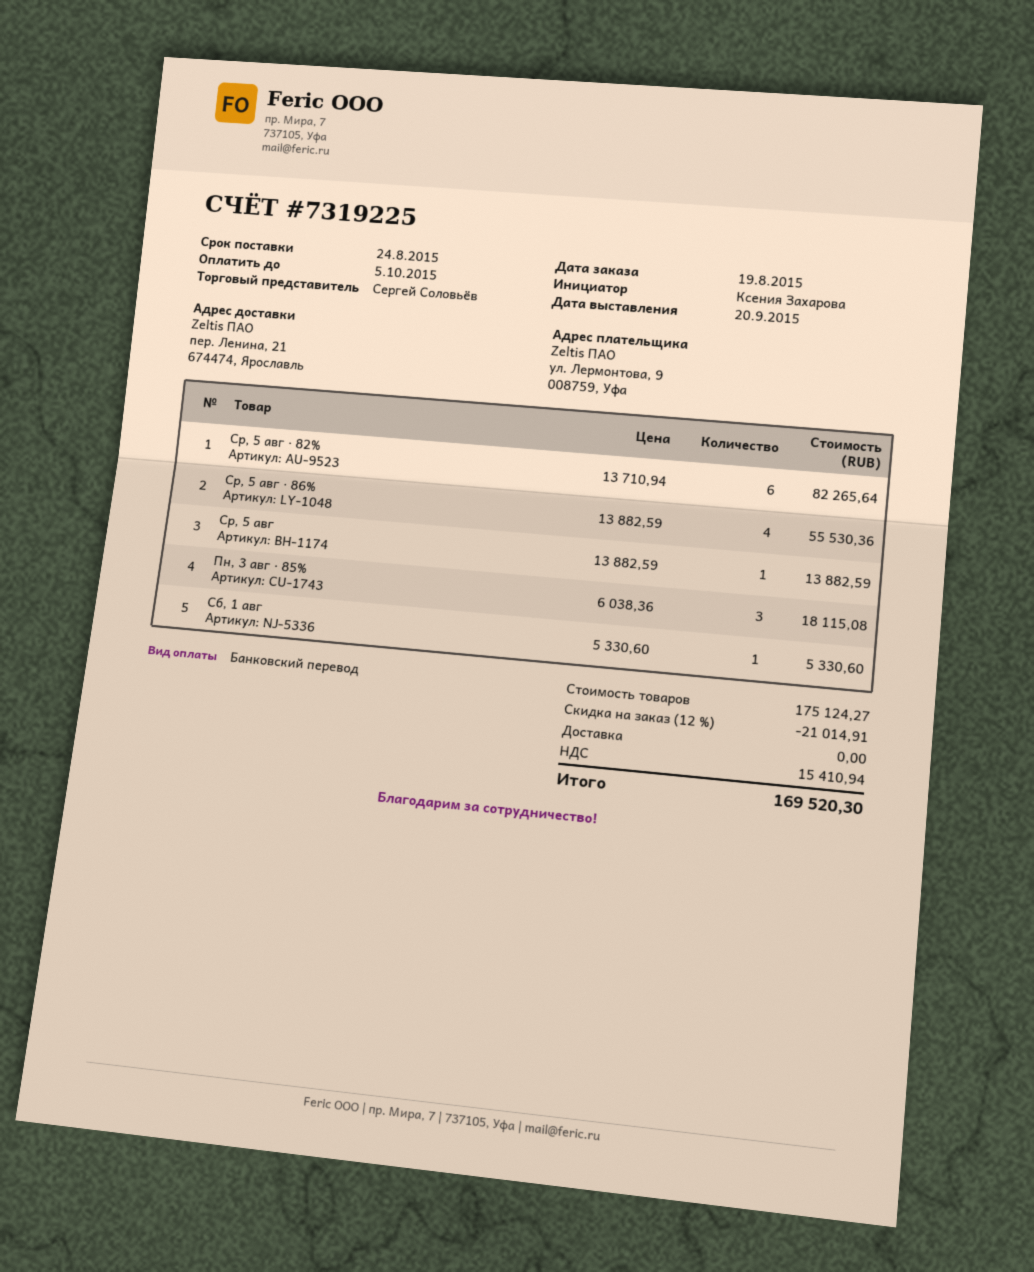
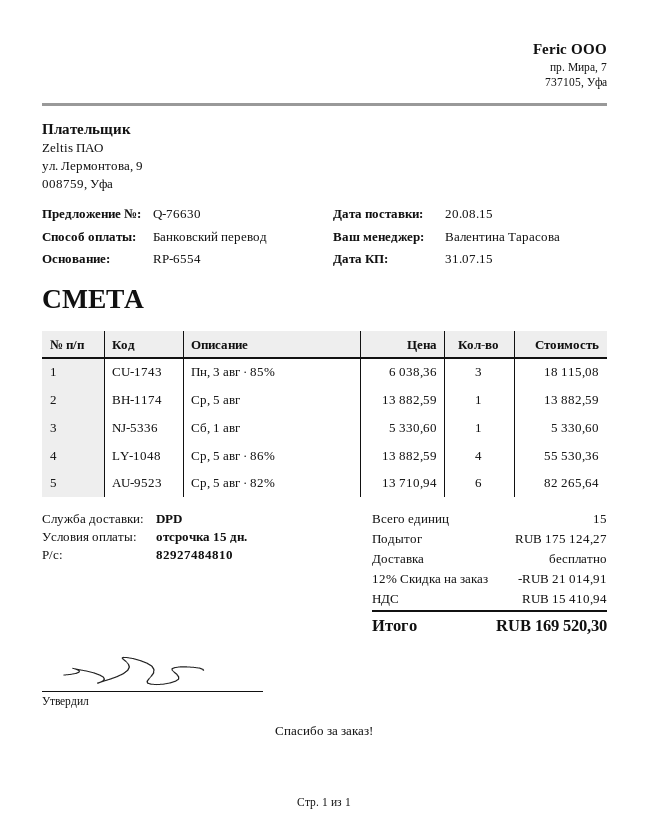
delivery date: 2015-08-24 -> 2015-08-20
sales rep: Сергей Соловьёв -> Валентина Тарасова

